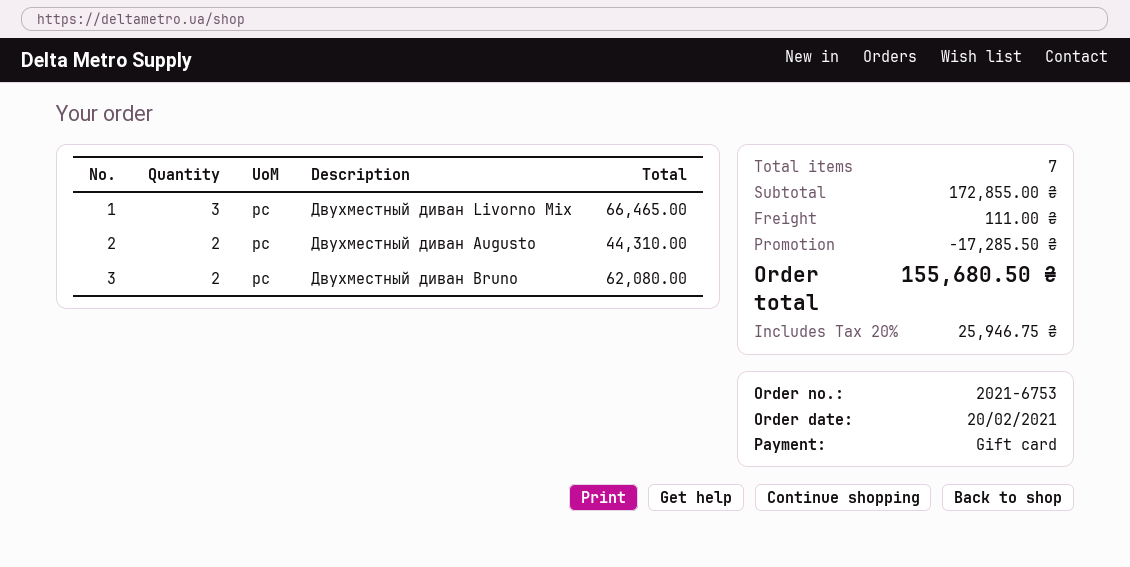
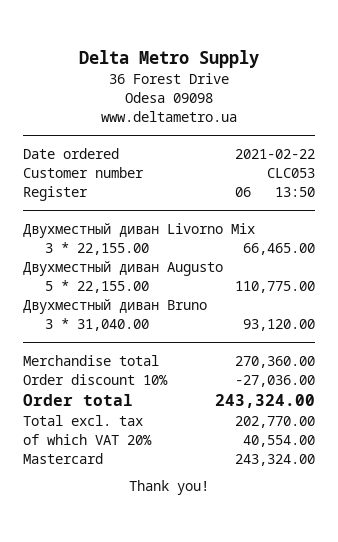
order date: 2021-02-20 -> 2021-02-22
payment method: gift card -> Mastercard
Двухместный диван Augusto: 2 for 44310.00 -> 5 for 110775.00
Двухместный диван Bruno: 2 for 62080.00 -> 3 for 93120.00
subtotal: 172855.00 -> 270360.00
discount: 17285.50 -> 27036.00
shipping: 111.00 -> none
tax: 20% = 25946.75 -> 20% = 40554.00
total: 155680.50 -> 243324.00

